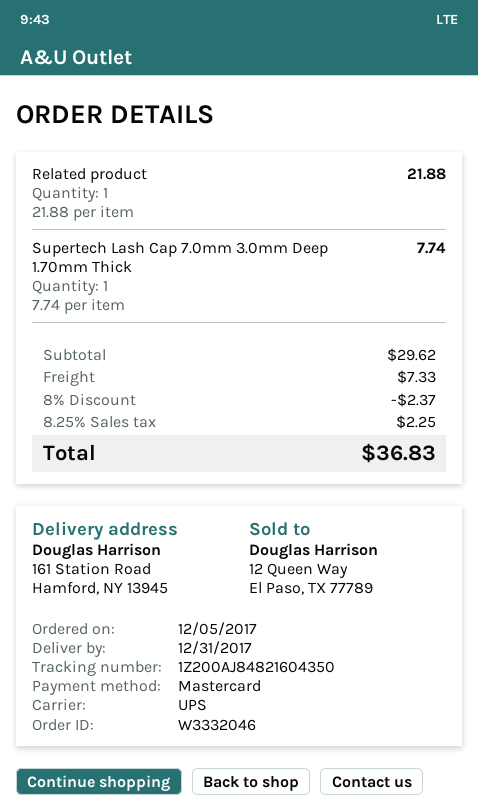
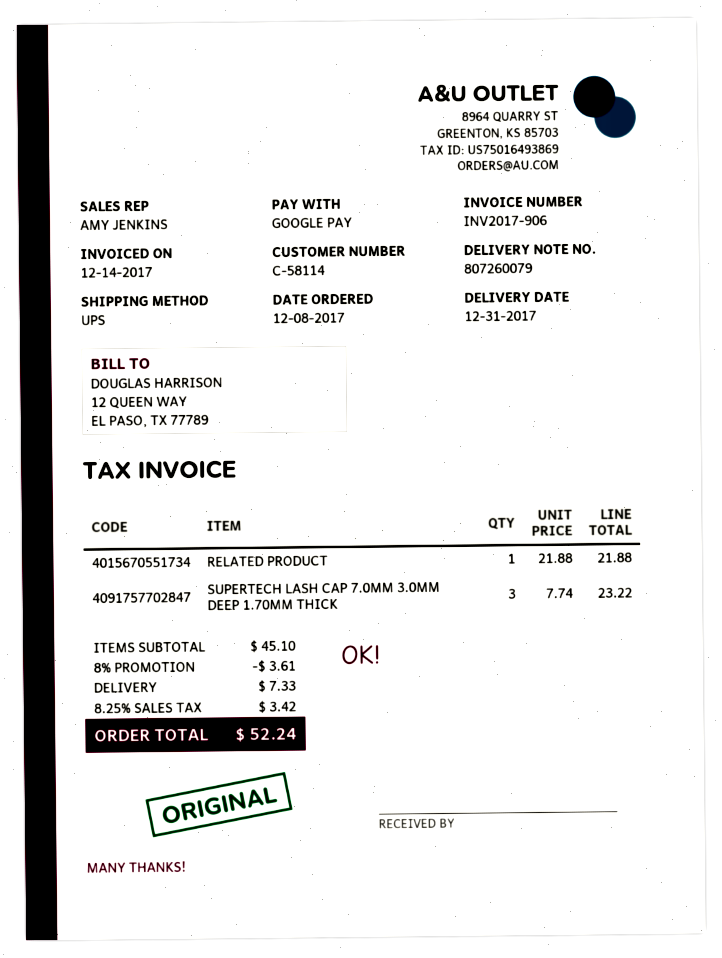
order date: 2017-12-05 -> 2017-12-08
payment method: Mastercard -> Google Pay
Supertech Lash Cap 7.0mm 3.0mm Deep 1.70mm Thick: 1 x 7.74 = 7.74 -> 3 x 7.74 = 23.22
subtotal: 29.62 -> 45.10
discount: 8% = 2.37 -> 8% = 3.61
tax: 8.25% = 2.25 -> 8.25% = 3.42
total: 36.83 -> 52.24

